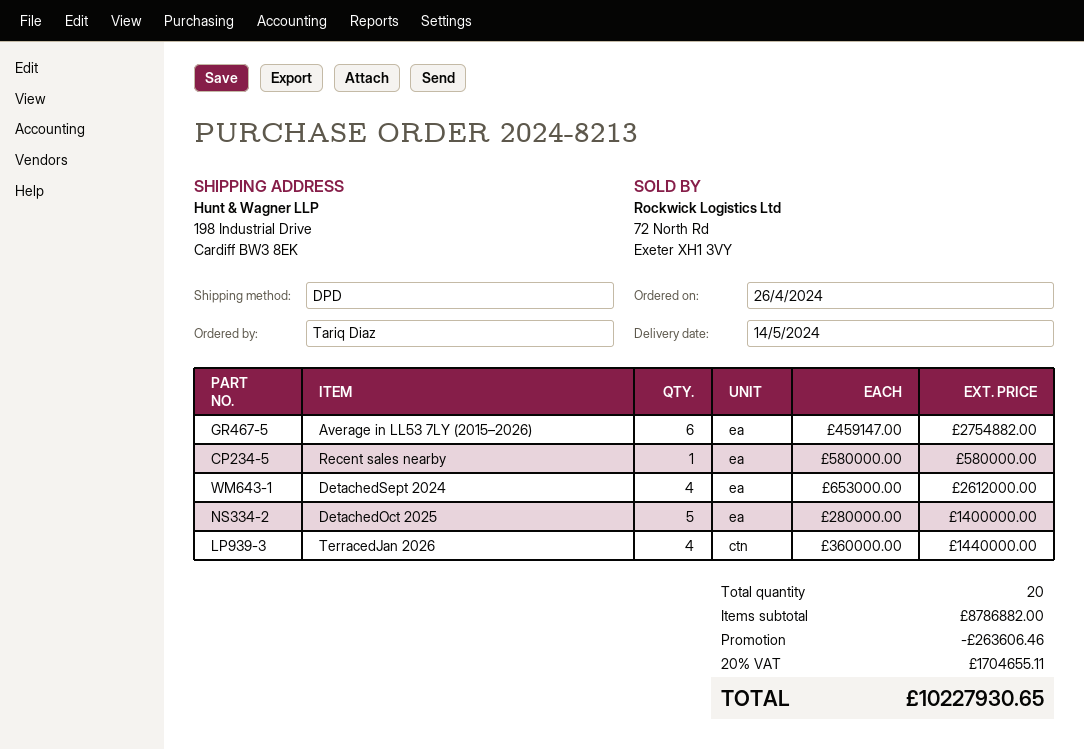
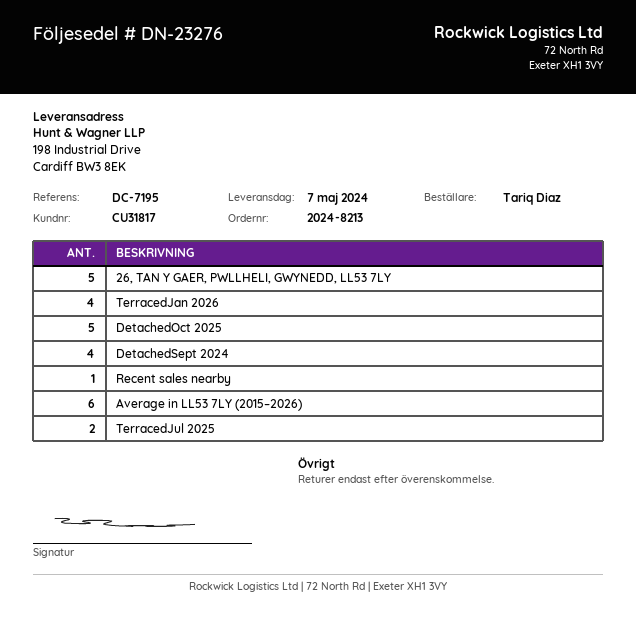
delivery date: 2024-05-14 -> 2024-05-07
26, TAN Y GAER, PWLLHELI, GWYNEDD, LL53 7LY: none -> 5
TerracedJul 2025: none -> 2

